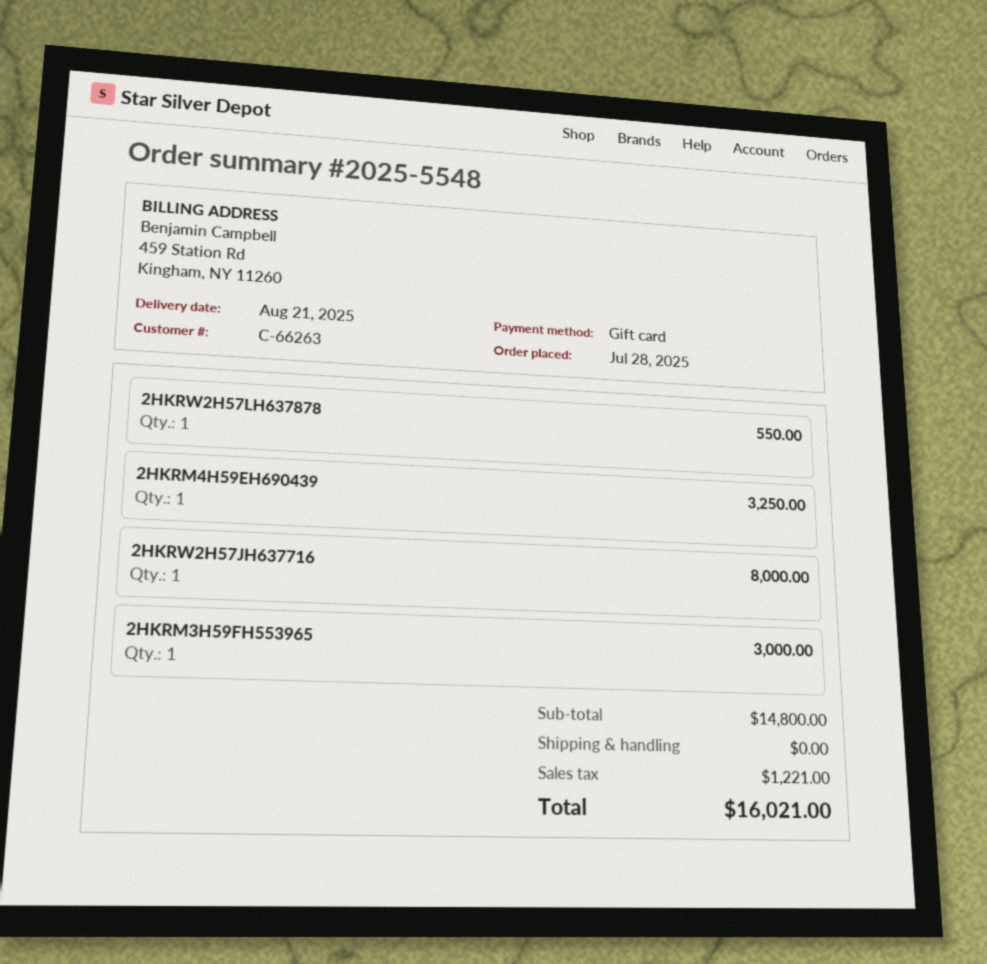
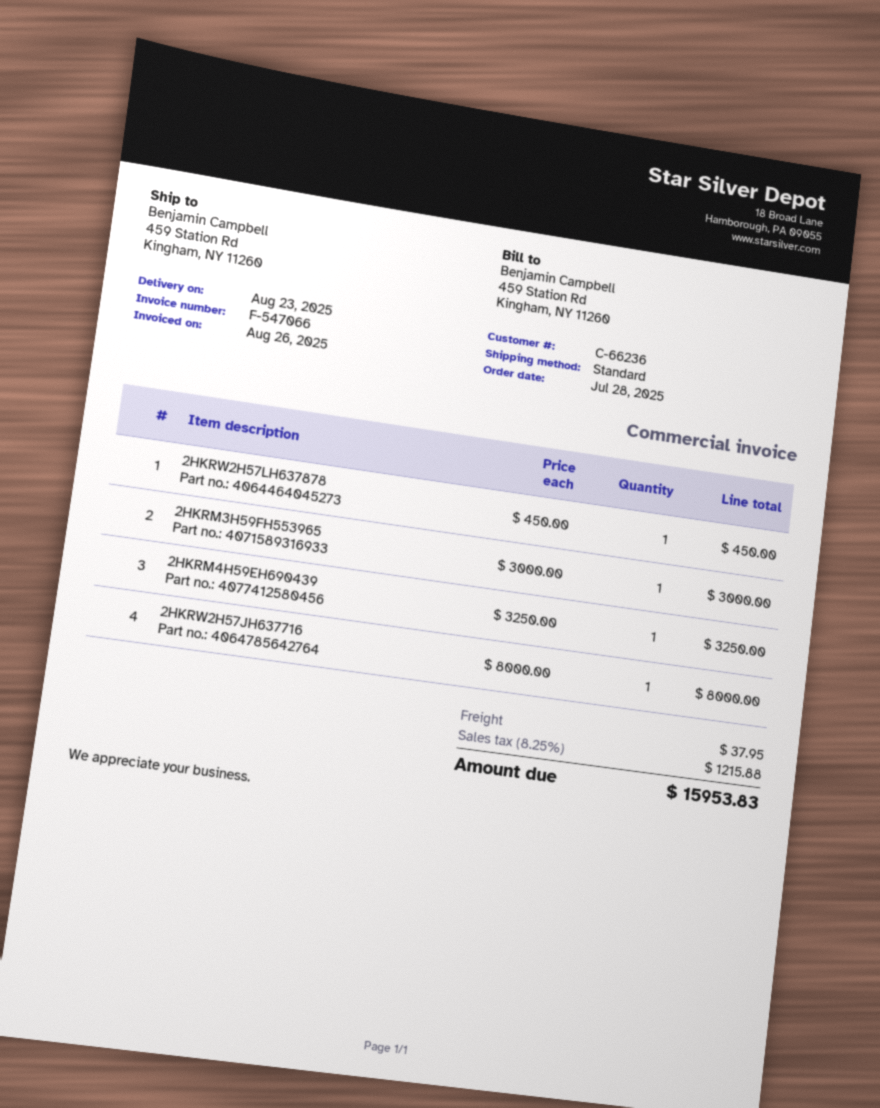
delivery date: 2025-08-21 -> 2025-08-23
customer number: C-66263 -> C-66236
2HKRW2H57LH637878: 1 for 550.00 -> 1 for 450.00
shipping: 0.00 -> 37.95
tax: 1221.00 -> 1215.88
total: 16021.00 -> 15953.83

